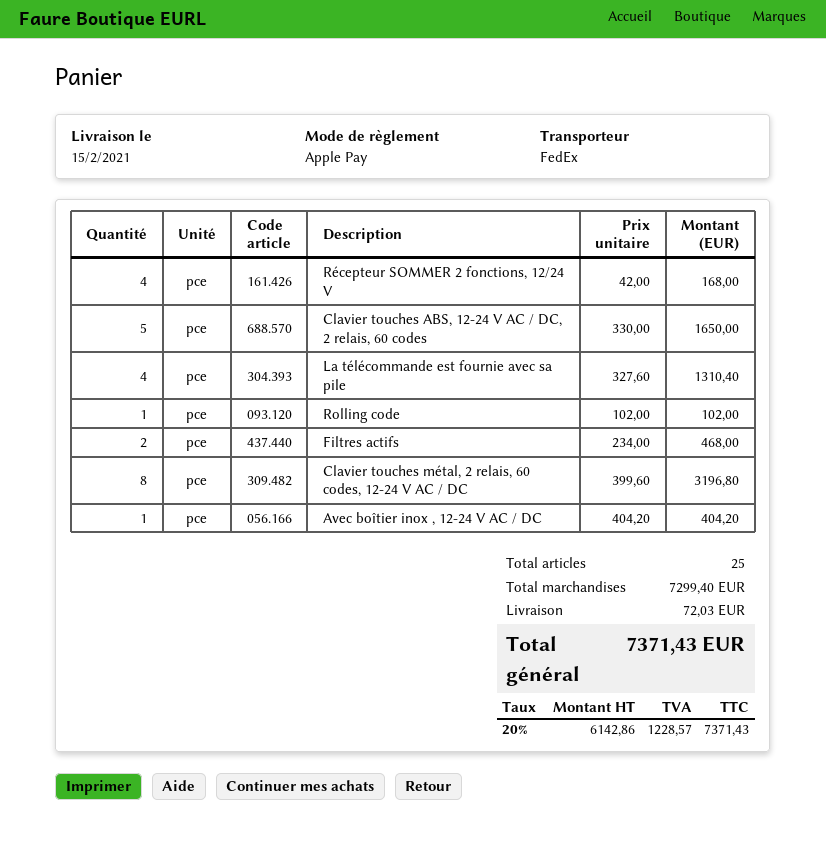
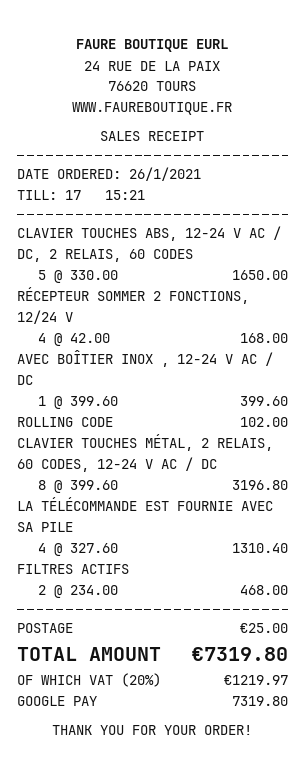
payment method: Apple Pay -> Google Pay
Avec boîtier inox , 12-24 V AC / DC: 1 x 404.20 = 404.20 -> 1 x 399.60 = 399.60
shipping: 72.03 -> 25.00
tax: 20% = 1228.57 -> 20% = 1219.97
total: 7371.43 -> 7319.80

